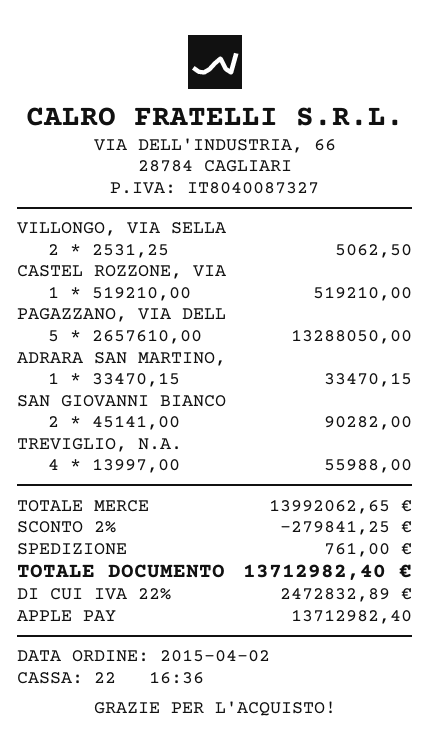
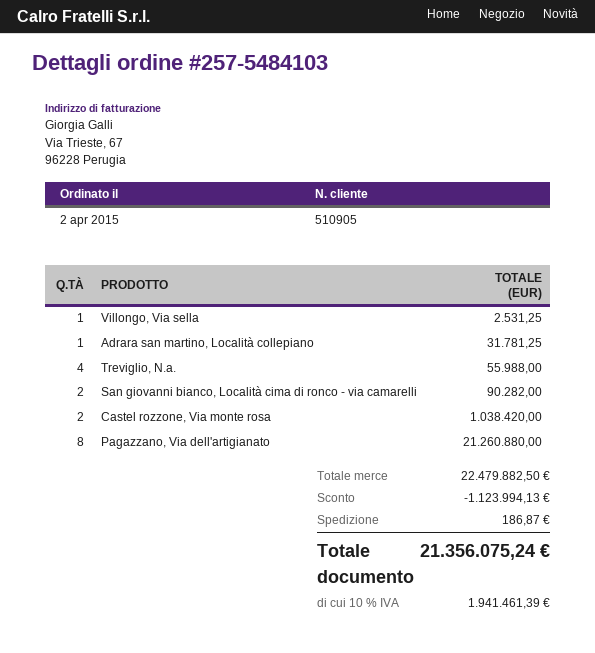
VILLONGO, VIA SELLA: 2 for 5062.50 -> 1 for 2531.25
CASTEL ROZZONE, VIA: 1 for 519210.00 -> 2 for 1038420.00
PAGAZZANO, VIA DELL: 5 for 13288050.00 -> 8 for 21260880.00
ADRARA SAN MARTINO,: 1 for 33470.15 -> 1 for 31781.25
subtotal: 13992062.65 -> 22479882.50
discount: 279841.25 -> 1123994.13
shipping: 761.00 -> 186.87
tax: 22% = 2472832.89 -> 10% = 1941461.39
total: 13712982.40 -> 21356075.24

